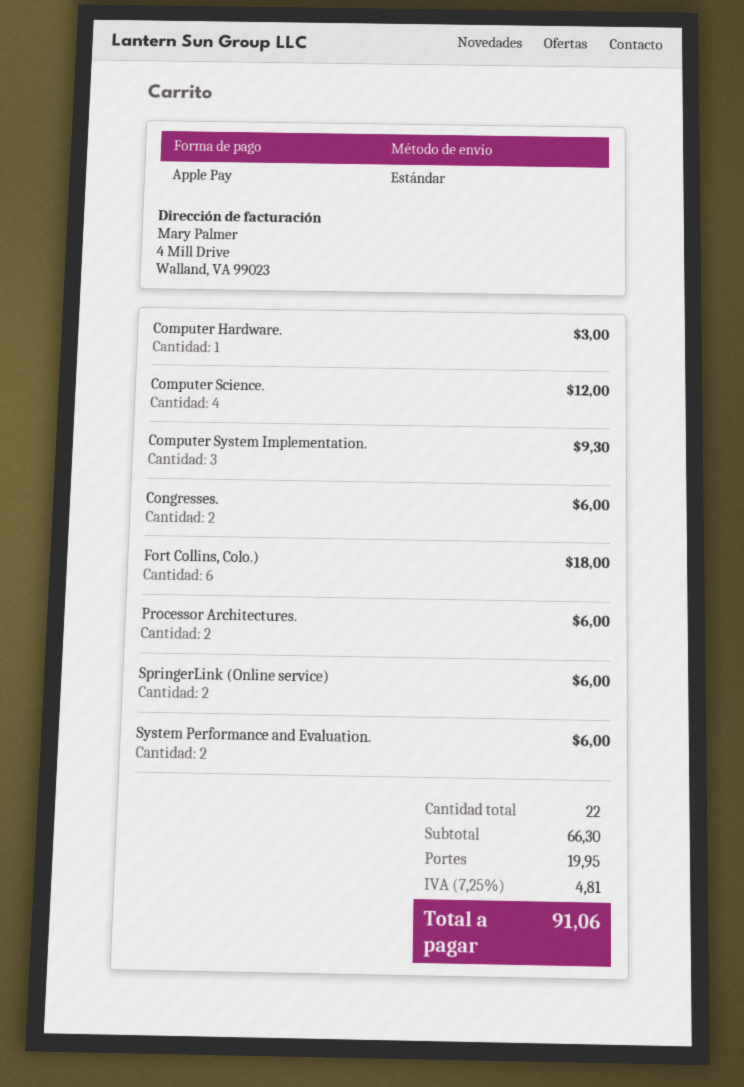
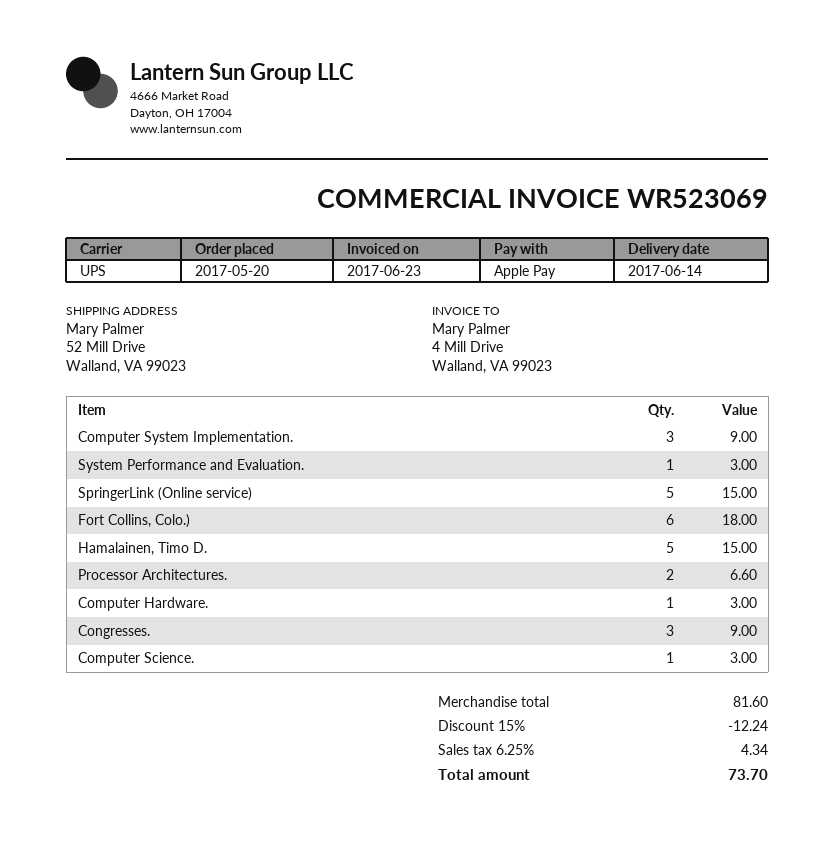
shipping method: standard -> UPS
Computer Science.: 4 for 12.00 -> 1 for 3.00
Computer System Implementation.: 3 for 9.30 -> 3 for 9.00
Congresses.: 2 for 6.00 -> 3 for 9.00
Processor Architectures.: 2 for 6.00 -> 2 for 6.60
SpringerLink (Online service): 2 for 6.00 -> 5 for 15.00
System Performance and Evaluation.: 2 for 6.00 -> 1 for 3.00
Hamalainen, Timo D.: none -> 5 for 15.00
subtotal: 66.30 -> 81.60
discount: none -> 15% = 12.24
shipping: 19.95 -> none
tax: 7.25% = 4.81 -> 6.25% = 4.34
total: 91.06 -> 73.70

